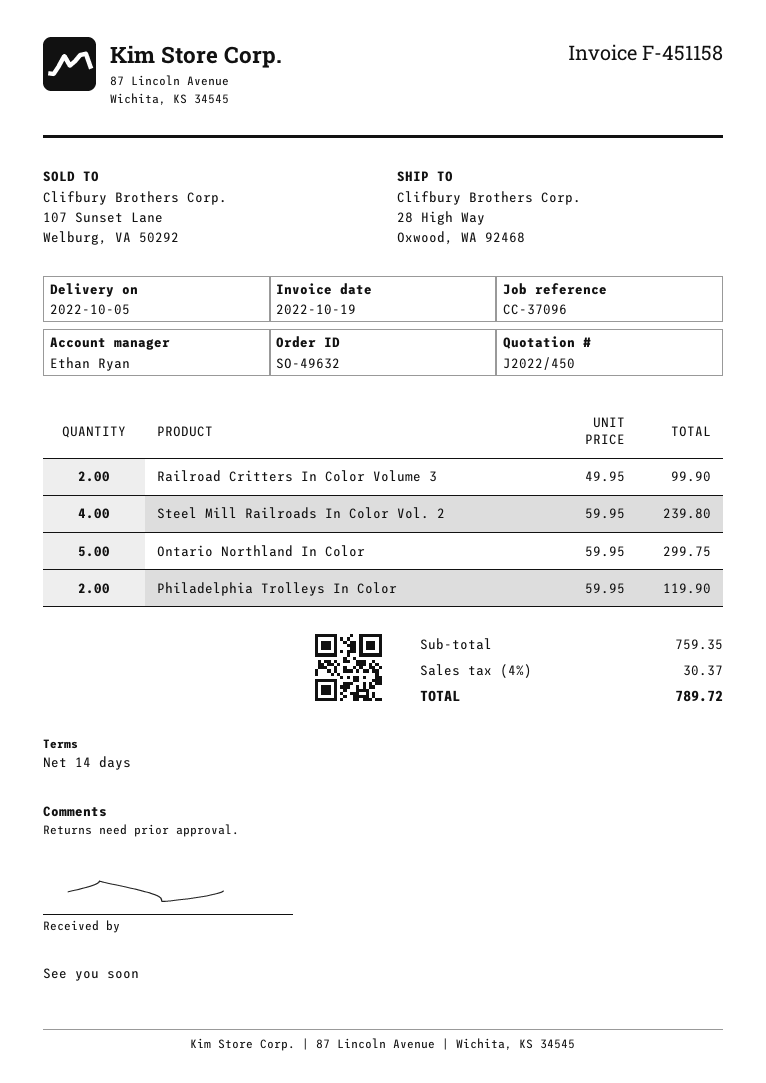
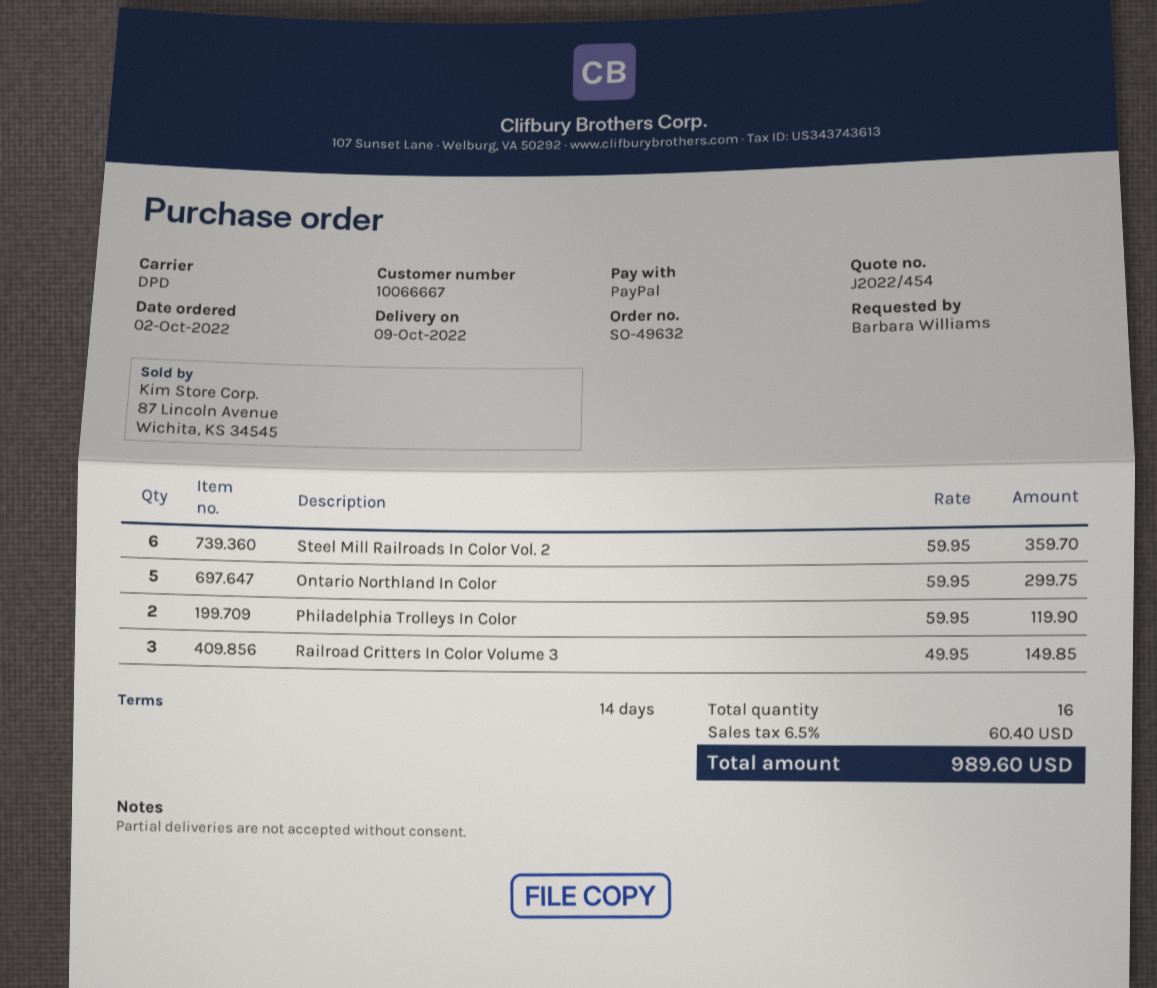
quote number: J2022/450 -> J2022/454
delivery date: 2022-10-05 -> 2022-10-09
Railroad Critters In Color Volume 3: 2 x 49.95 = 99.90 -> 3 x 49.95 = 149.85
Steel Mill Railroads In Color Vol. 2: 4 x 59.95 = 239.80 -> 6 x 59.95 = 359.70
tax: 4% = 30.37 -> 6.5% = 60.40
total: 789.72 -> 989.60

